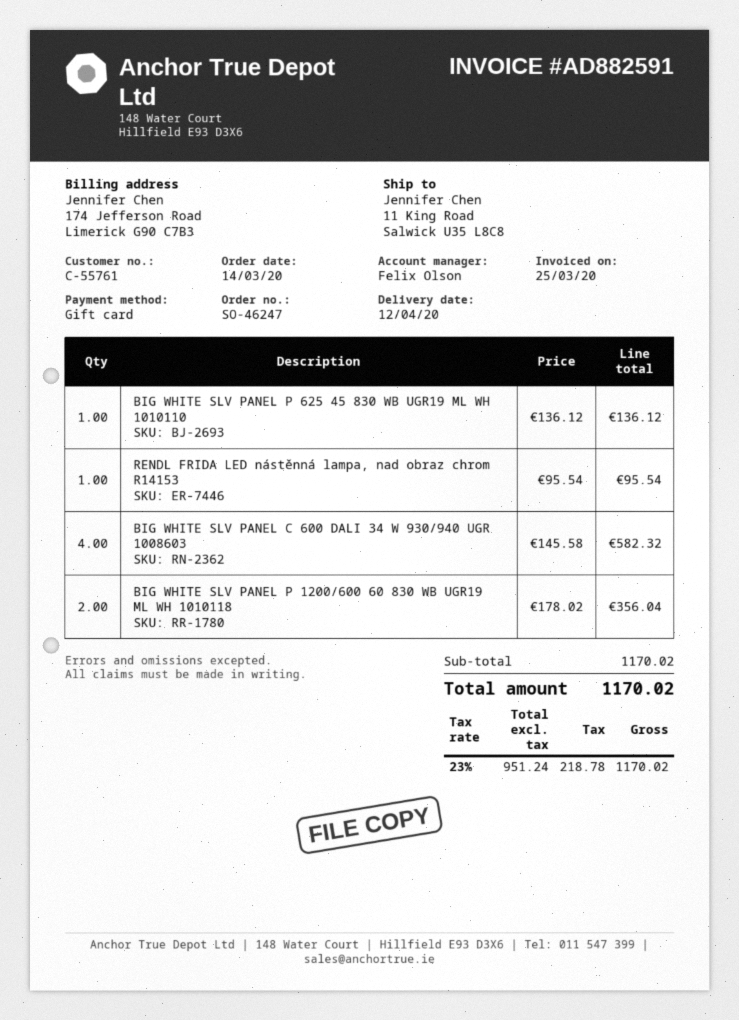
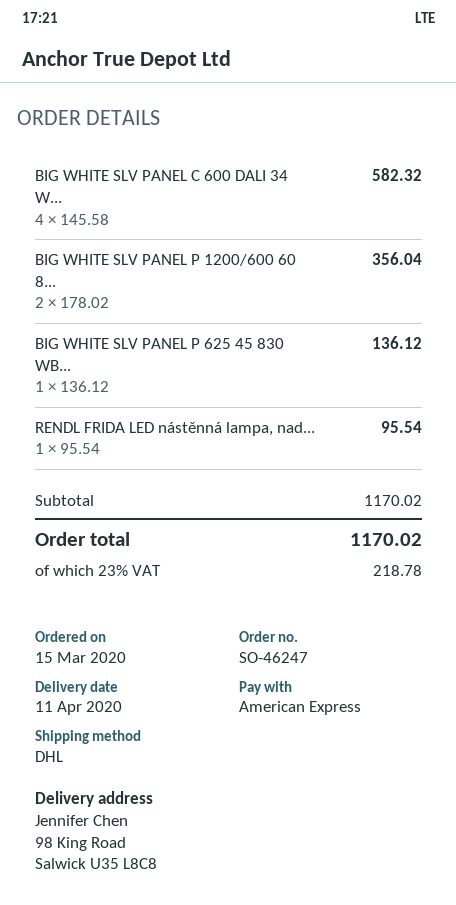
order date: 2020-03-14 -> 2020-03-15
delivery date: 2020-04-12 -> 2020-04-11
payment method: gift card -> American Express
ship to: 11 King Road, Salwick U35 L8C8 -> 98 King Road, Salwick U35 L8C8

